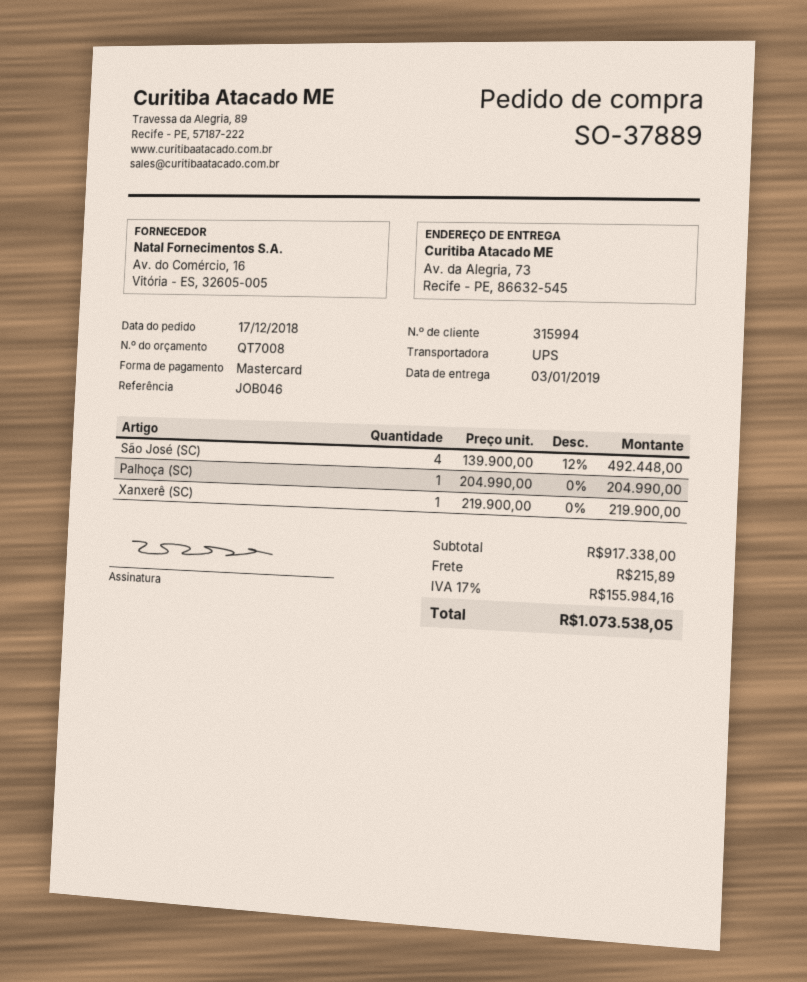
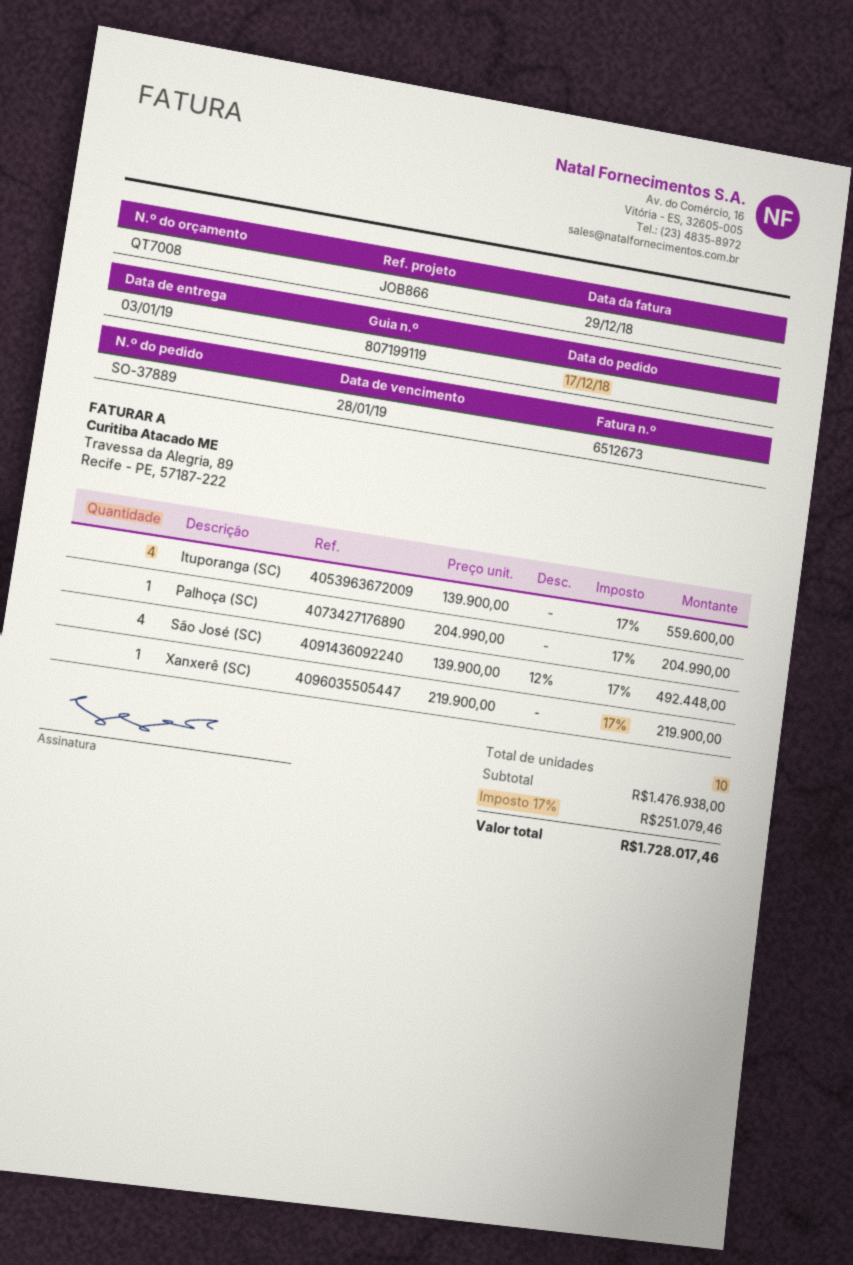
reference: JOB046 -> JOB866
Ituporanga (SC): none -> 4 x 139900.00 = 559600.00
subtotal: 917338.00 -> 1476938.00
shipping: 215.89 -> none
tax: 17% = 155984.16 -> 17% = 251079.46
total: 1073538.05 -> 1728017.46

